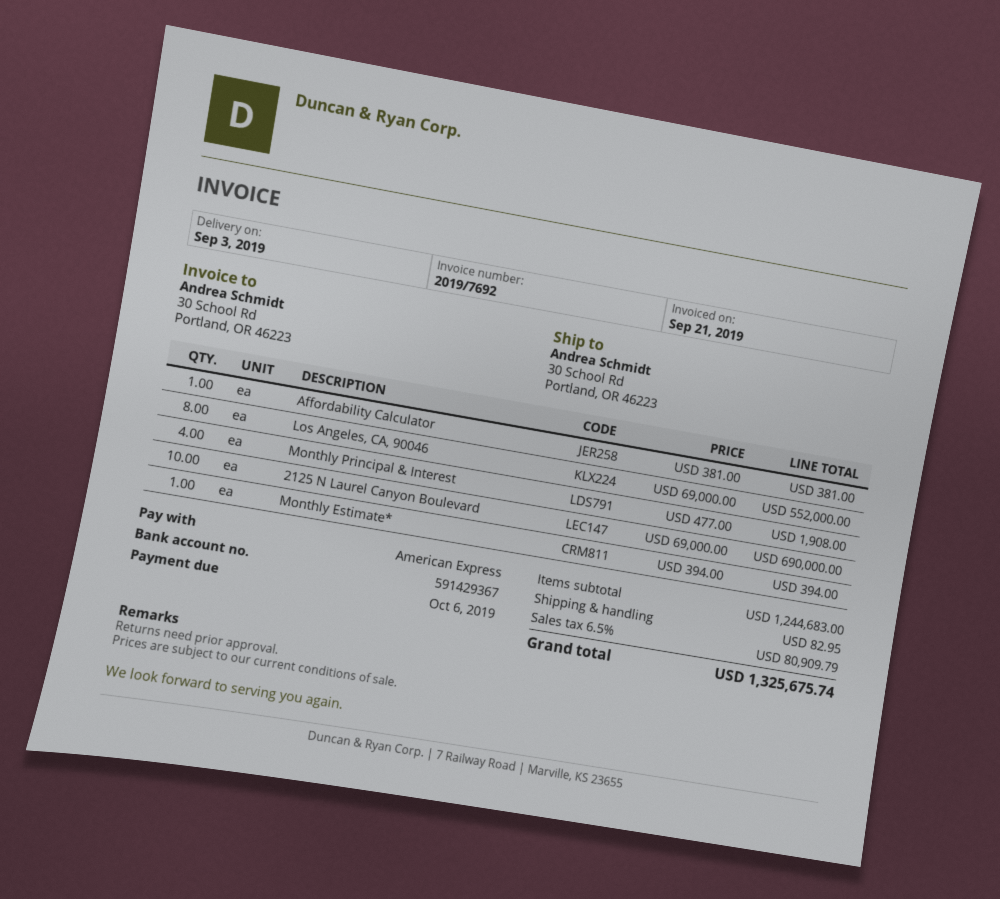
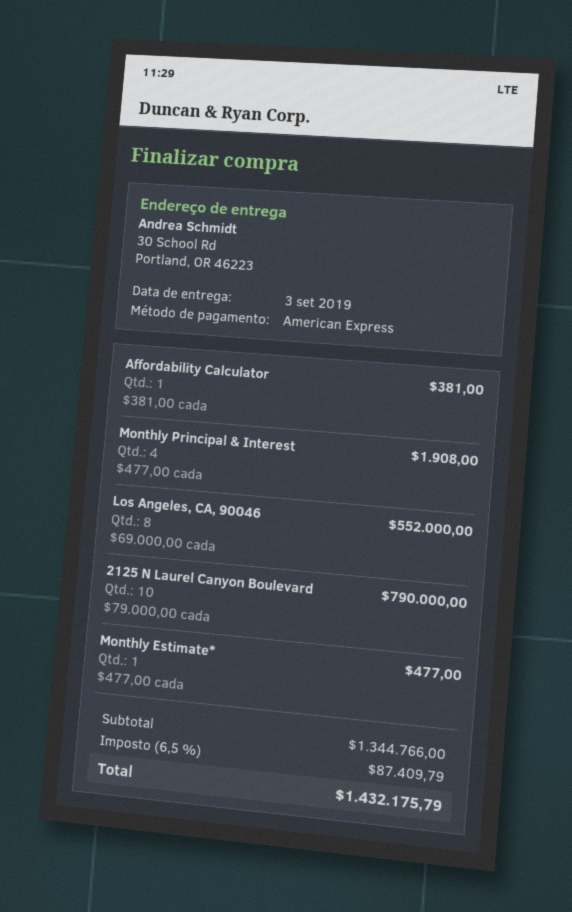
2125 N Laurel Canyon Boulevard: 10 x 69000.00 = 690000.00 -> 10 x 79000.00 = 790000.00
Monthly Estimate*: 1 x 394.00 = 394.00 -> 1 x 477.00 = 477.00
subtotal: 1244683.00 -> 1344766.00
shipping: 82.95 -> none
tax: 6.5% = 80909.79 -> 6.5% = 87409.79
total: 1325675.74 -> 1432175.79

